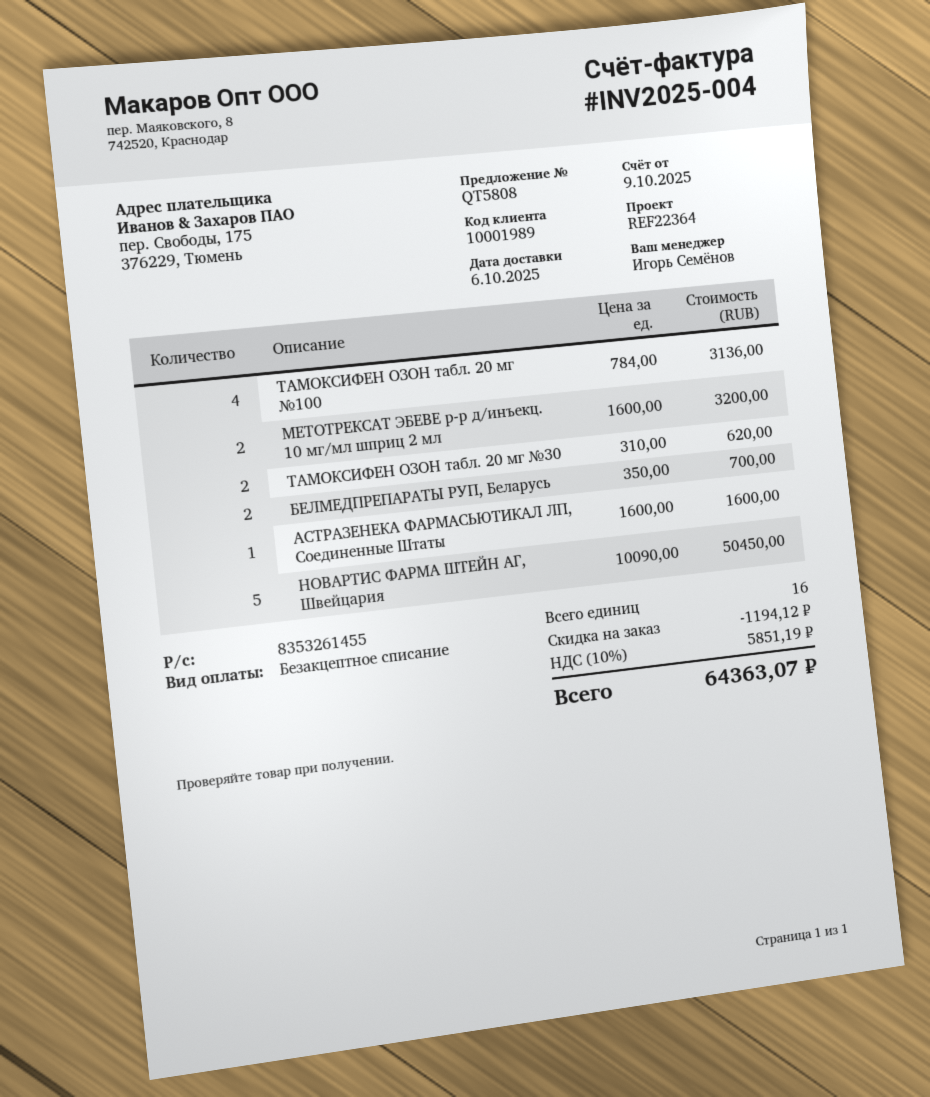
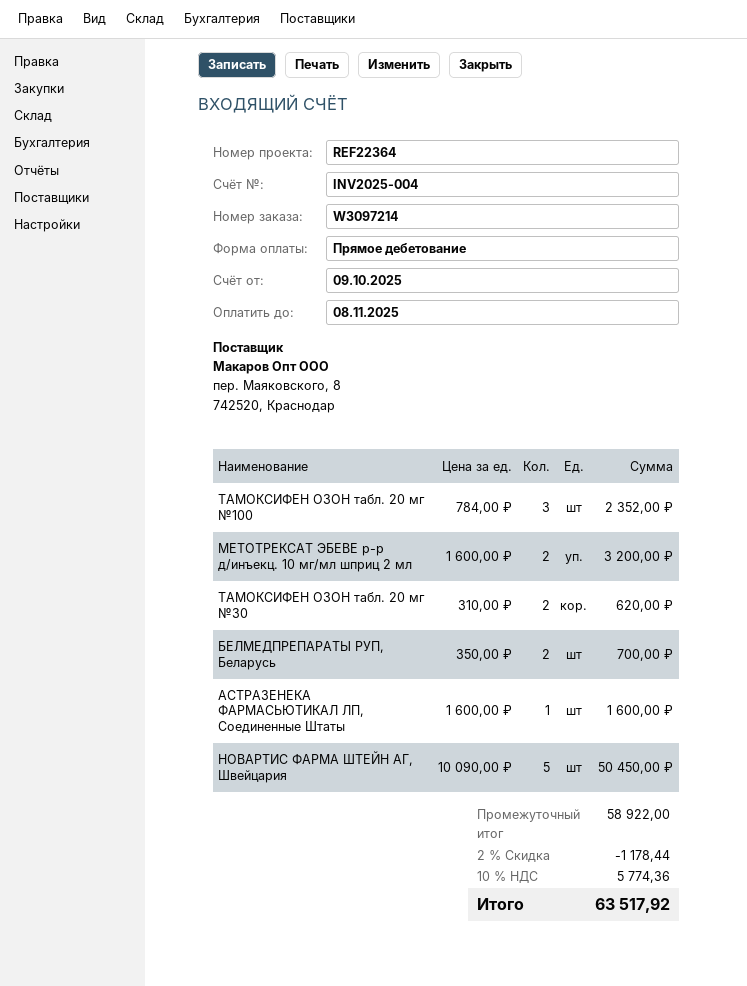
ТАМОКСИФЕН ОЗОН табл. 20 мг №100: 4 x 784.00 = 3136.00 -> 3 x 784.00 = 2352.00
discount: 1194.12 -> 1178.44
tax: 10% = 5851.19 -> 10% = 5774.36
total: 64363.07 -> 63517.92

